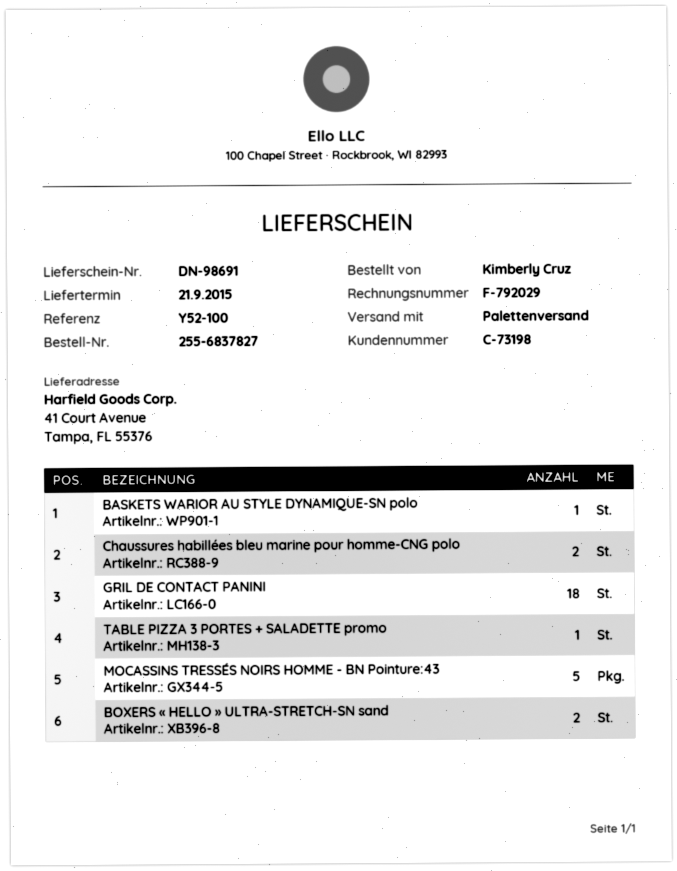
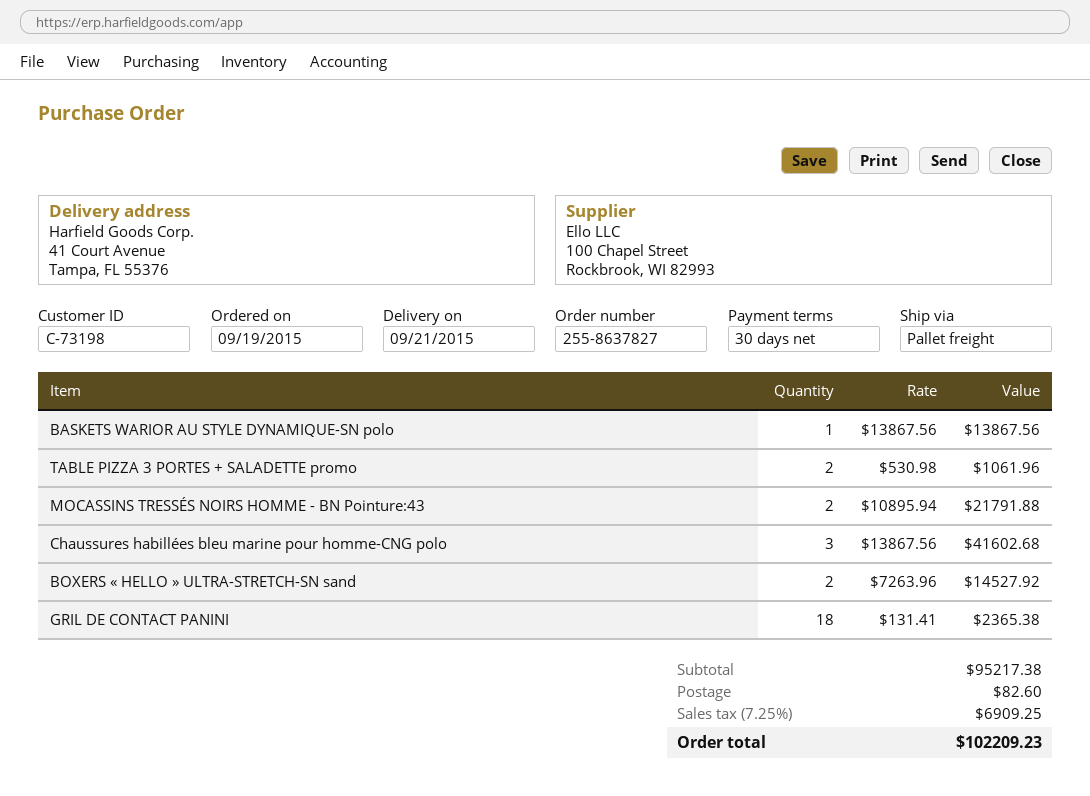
order number: 255-6837827 -> 255-8637827
Chaussures habillées bleu marine pour homme-CNG polo: 2 -> 3
TABLE PIZZA 3 PORTES + SALADETTE promo: 1 -> 2
MOCASSINS TRESSÉS NOIRS HOMME - BN Pointure:43: 5 -> 2

